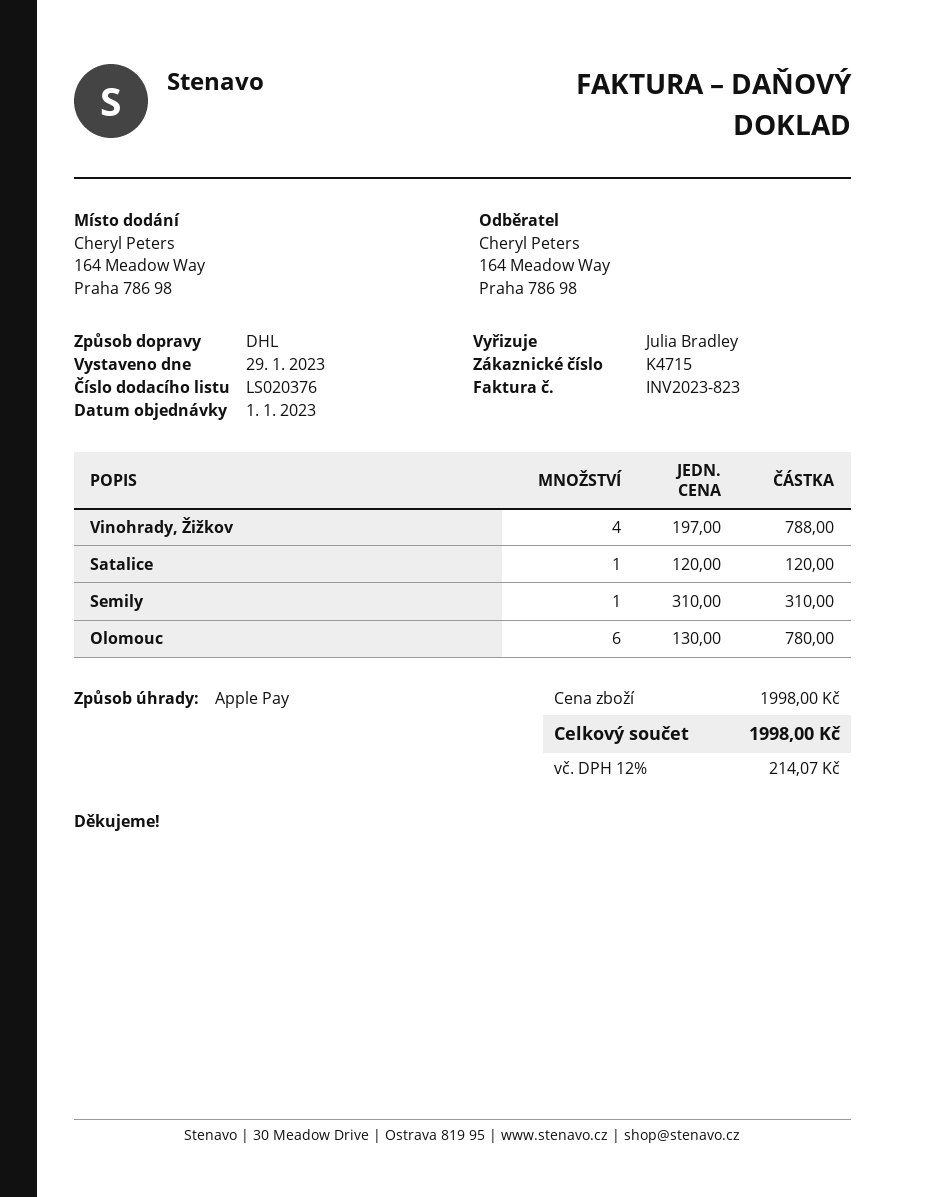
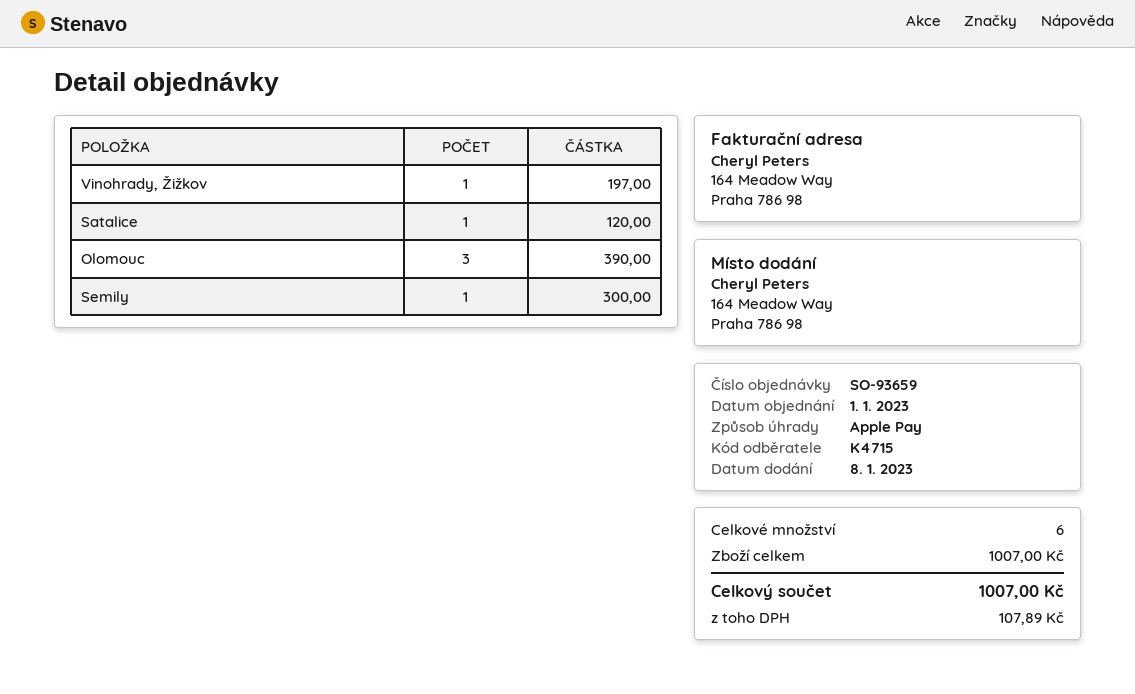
Vinohrady, Žižkov: 4 for 788.00 -> 1 for 197.00
Semily: 1 for 310.00 -> 1 for 300.00
Olomouc: 6 for 780.00 -> 3 for 390.00
subtotal: 1998.00 -> 1007.00
tax: 214.07 -> 107.89
total: 1998.00 -> 1007.00

